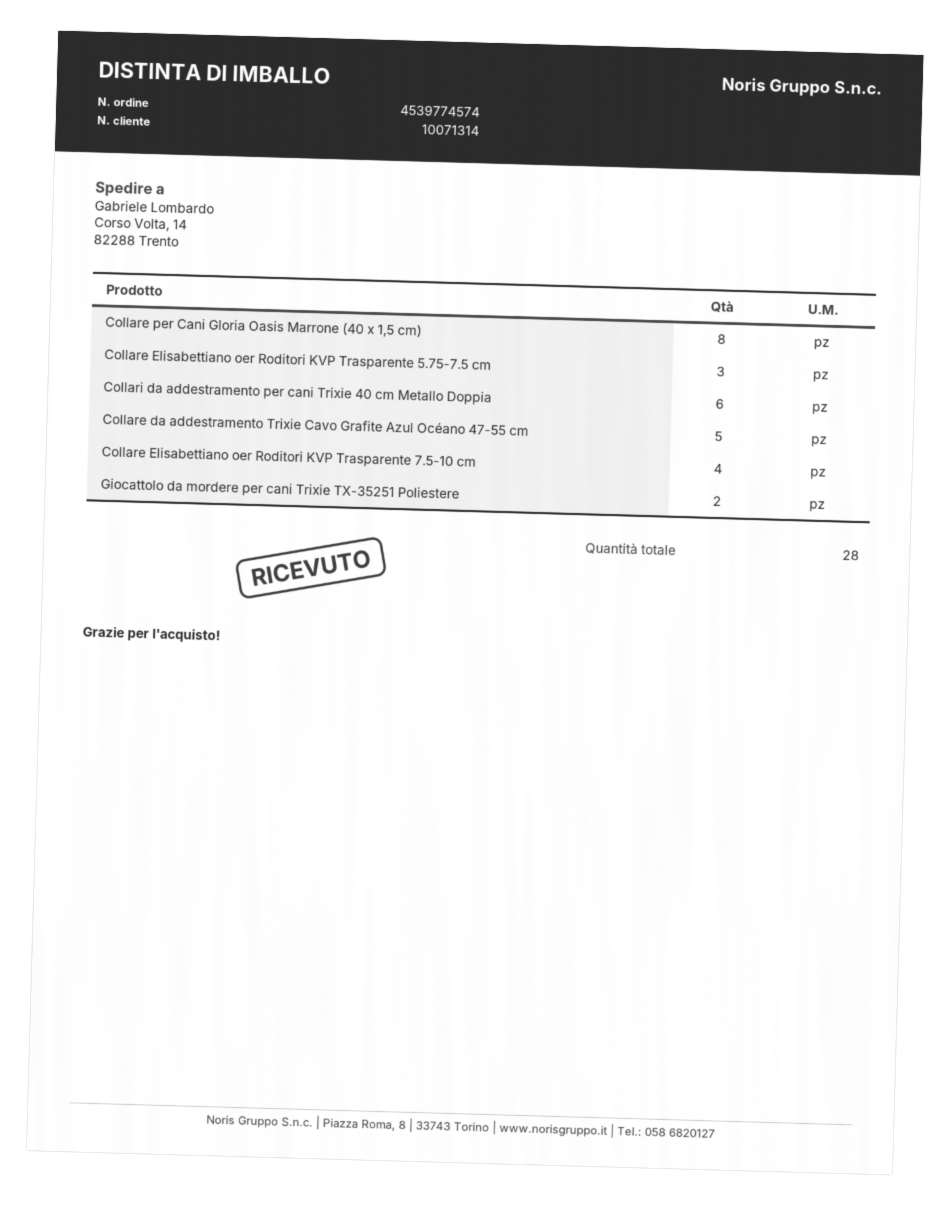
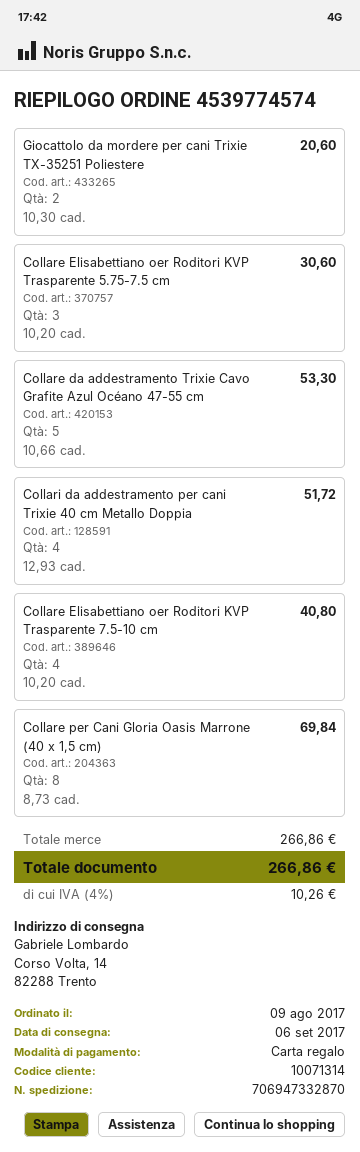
Collari da addestramento per cani Trixie 40 cm Metallo Doppia: 6 -> 4

